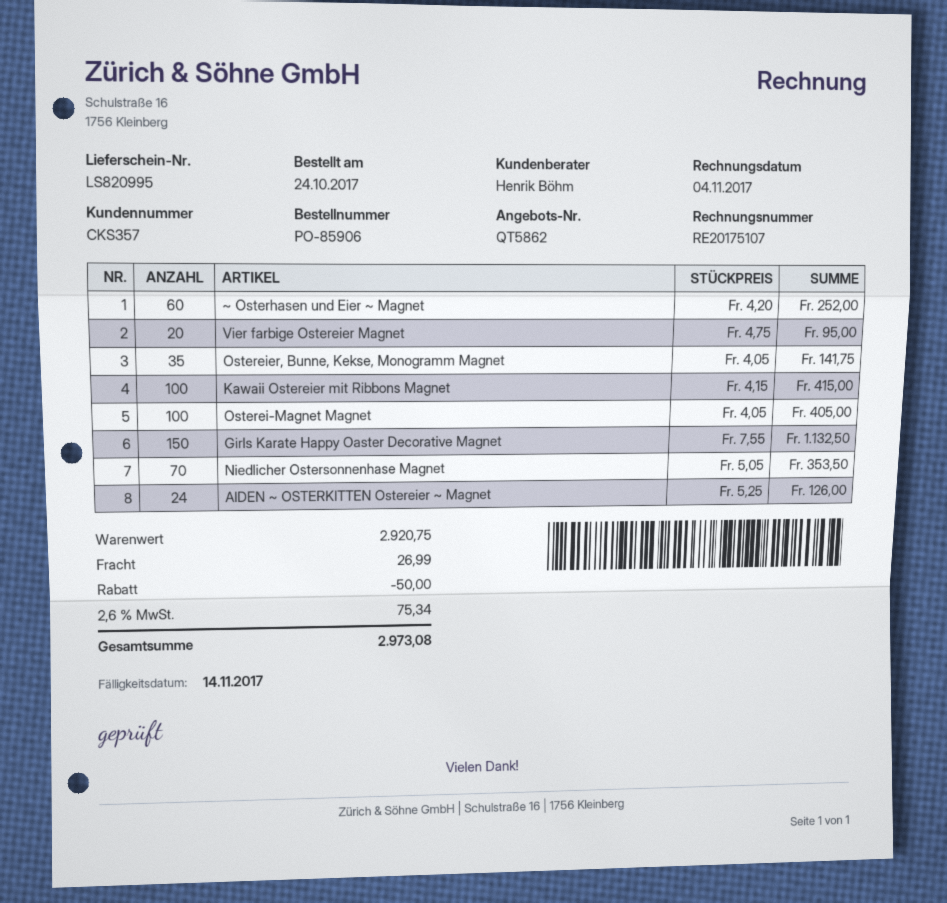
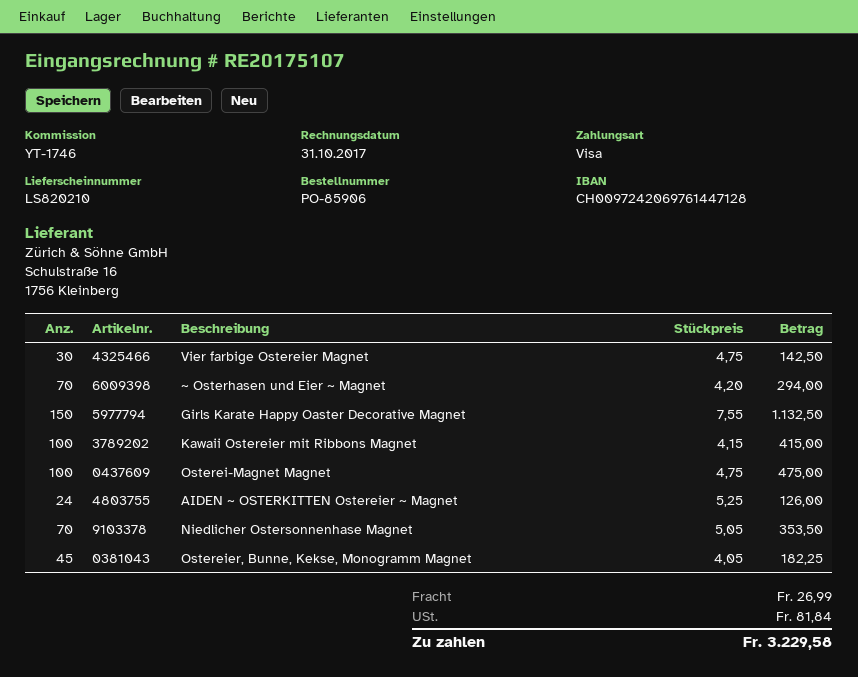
delivery note number: LS820995 -> LS820210
invoice date: 2017-11-04 -> 2017-10-31
~ Osterhasen und Eier ~ Magnet: 60 x 4.20 = 252.00 -> 70 x 4.20 = 294.00
Vier farbige Ostereier Magnet: 20 x 4.75 = 95.00 -> 30 x 4.75 = 142.50
Ostereier, Bunne, Kekse, Monogramm Magnet: 35 x 4.05 = 141.75 -> 45 x 4.05 = 182.25
Osterei-Magnet Magnet: 100 x 4.05 = 405.00 -> 100 x 4.75 = 475.00
discount: 50.00 -> none
tax: 75.34 -> 81.84
total: 2973.08 -> 3229.58

